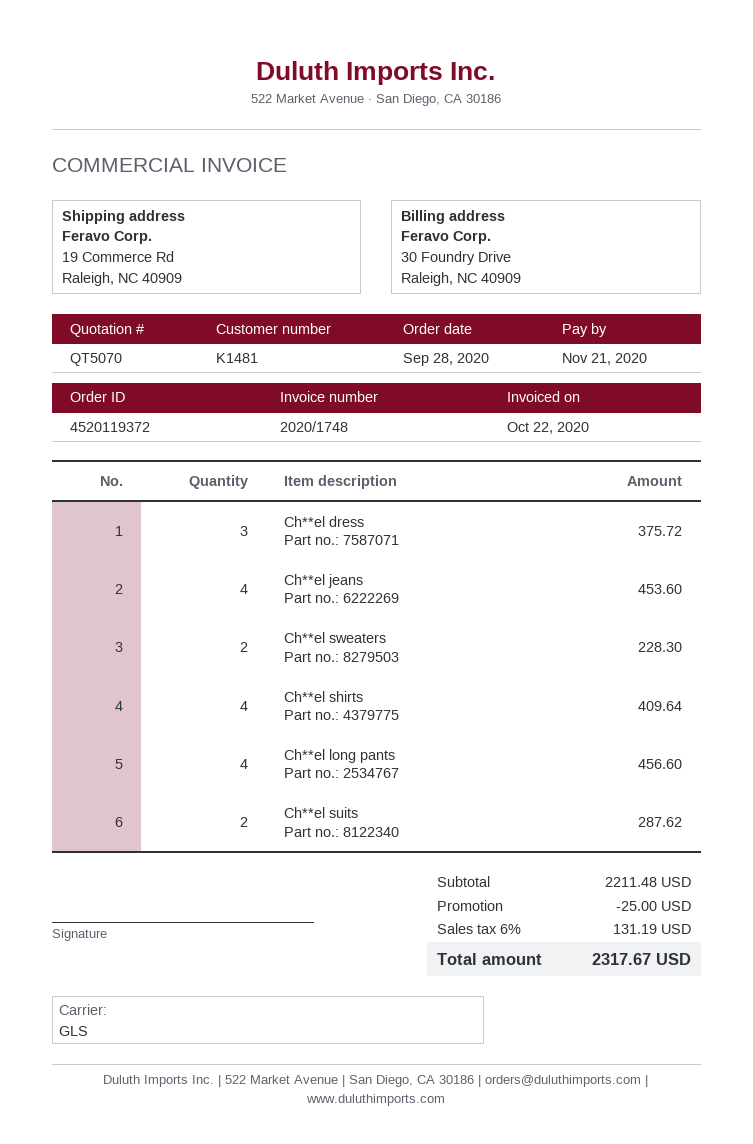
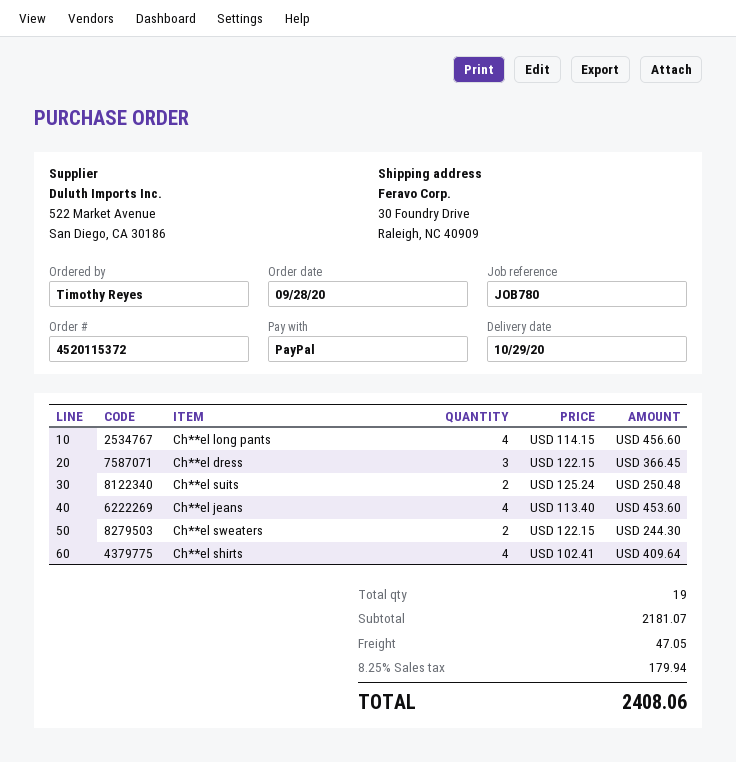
order number: 4520119372 -> 4520115372
ship to: 19 Commerce Rd, Raleigh, NC 40909 -> 30 Foundry Drive, Raleigh, NC 40909
Ch**el dress: 3 for 375.72 -> 3 for 366.45
Ch**el sweaters: 2 for 228.30 -> 2 for 244.30
Ch**el suits: 2 for 287.62 -> 2 for 250.48
subtotal: 2211.48 -> 2181.07
discount: 25.00 -> none
shipping: none -> 47.05
tax: 6% = 131.19 -> 8.25% = 179.94
total: 2317.67 -> 2408.06

